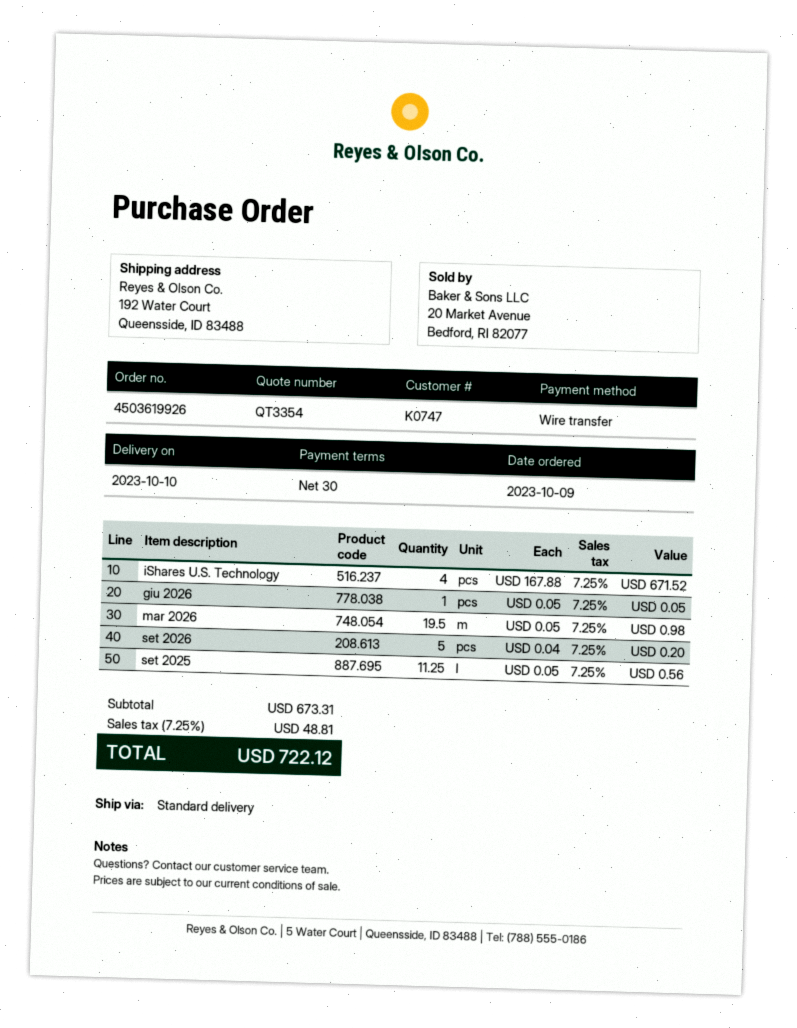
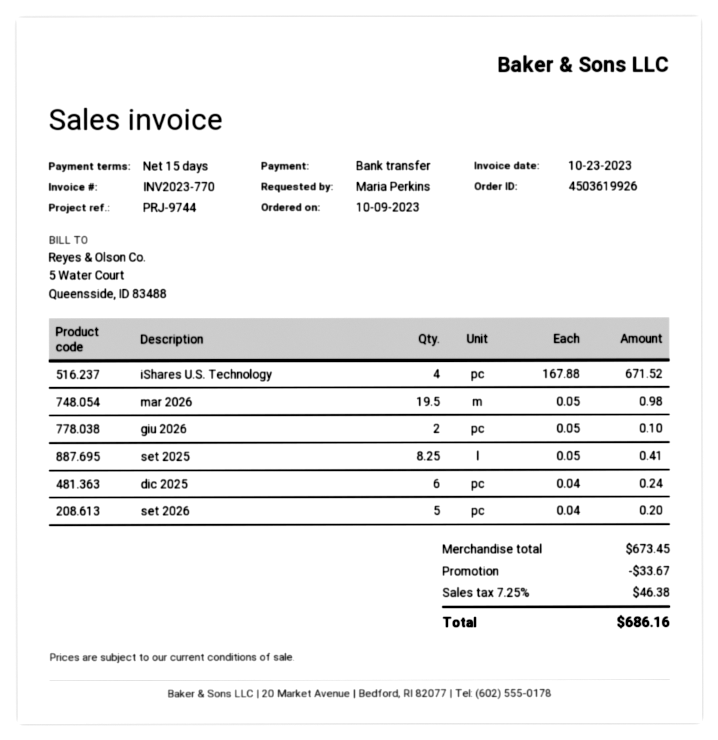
payment terms: 30 days -> 15 days
giu 2026: 1 x 0.05 = 0.05 -> 2 x 0.05 = 0.10
set 2025: 11.25 x 0.05 = 0.56 -> 8.25 x 0.05 = 0.41
dic 2025: none -> 6 x 0.04 = 0.24
subtotal: 673.31 -> 673.45
discount: none -> 33.67
tax: 7.25% = 48.81 -> 7.25% = 46.38
total: 722.12 -> 686.16

